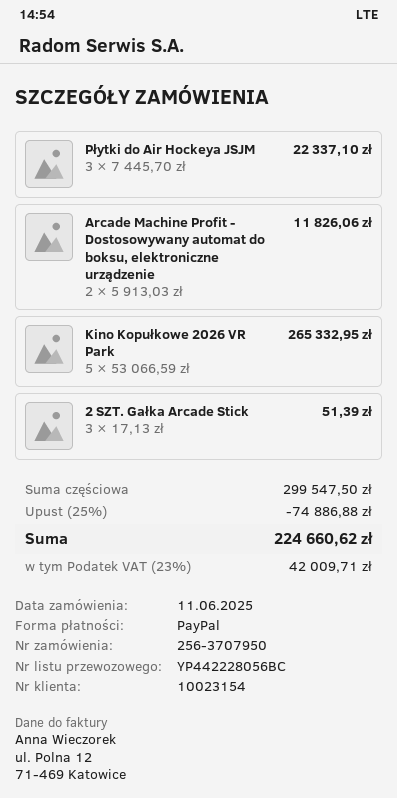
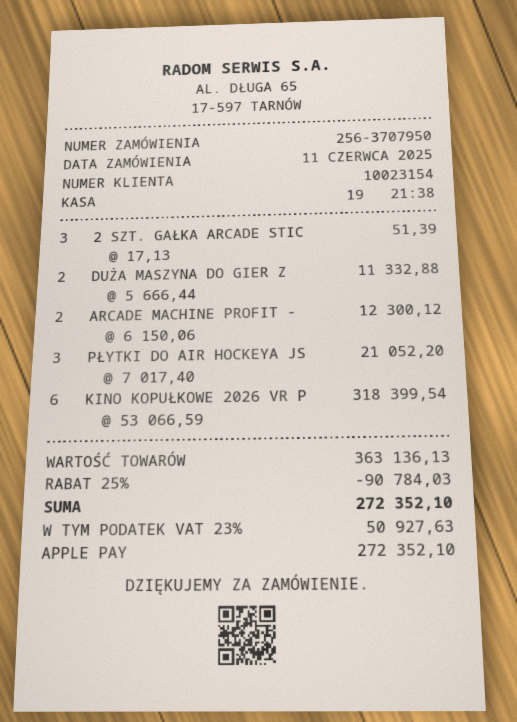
payment method: PayPal -> Apple Pay
Płytki do Air Hockeya JSJM: 3 x 7445.70 = 22337.10 -> 3 x 7017.40 = 21052.20
Arcade Machine Profit - Dostosowywany automat do boksu, elektroniczne urządzenie: 2 x 5913.03 = 11826.06 -> 2 x 6150.06 = 12300.12
Kino Kopułkowe 2026 VR Park: 5 x 53066.59 = 265332.95 -> 6 x 53066.59 = 318399.54
DUŻA MASZYNA DO GIER Z: none -> 2 x 5666.44 = 11332.88
subtotal: 299547.50 -> 363136.13
discount: 25% = 74886.88 -> 25% = 90784.03
tax: 23% = 42009.71 -> 23% = 50927.63
total: 224660.62 -> 272352.10

